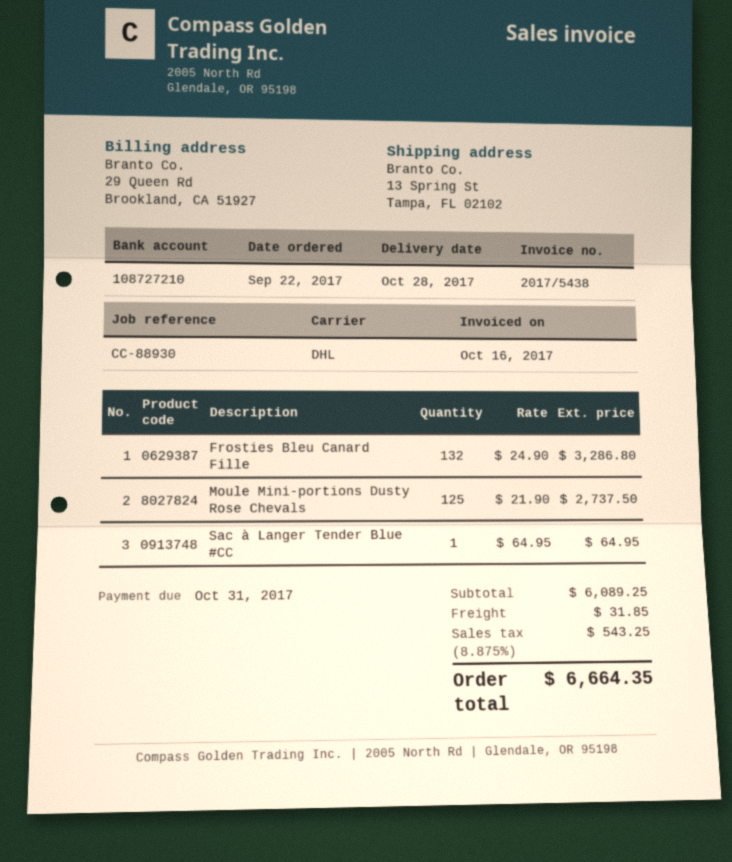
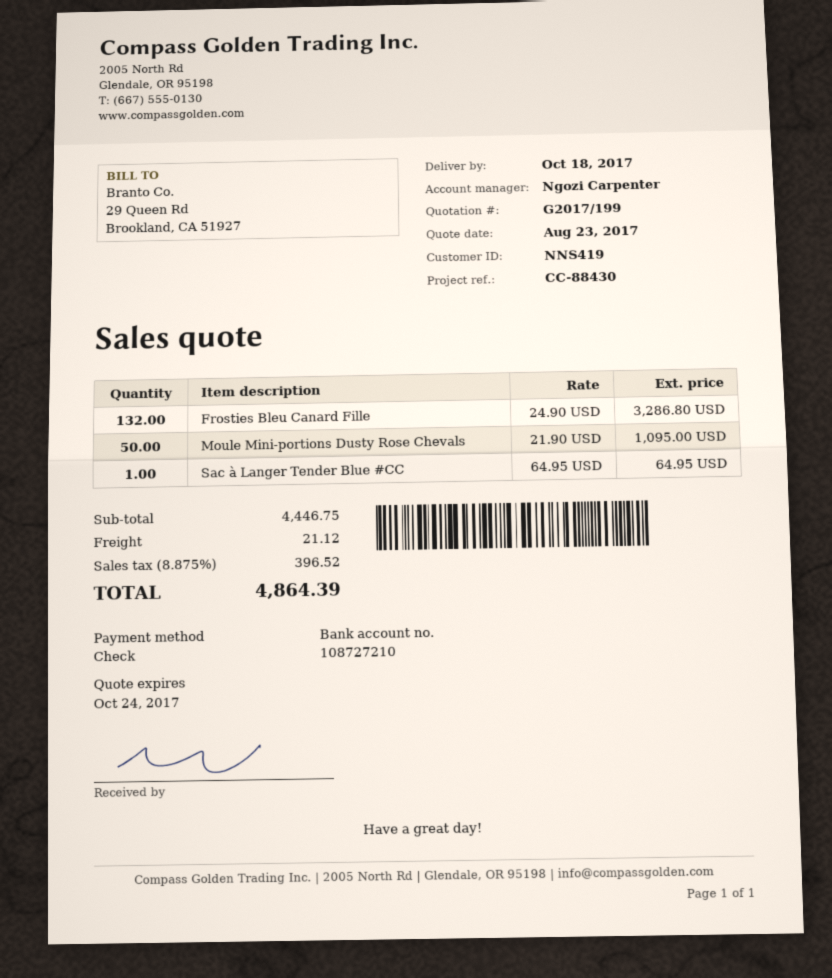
delivery date: 2017-10-28 -> 2017-10-18
reference: CC-88930 -> CC-88430
Moule Mini-portions Dusty Rose Chevals: 125 x 21.90 = 2737.50 -> 50 x 21.90 = 1095.00
subtotal: 6089.25 -> 4446.75
shipping: 31.85 -> 21.12
tax: 8.875% = 543.25 -> 8.875% = 396.52
total: 6664.35 -> 4864.39

